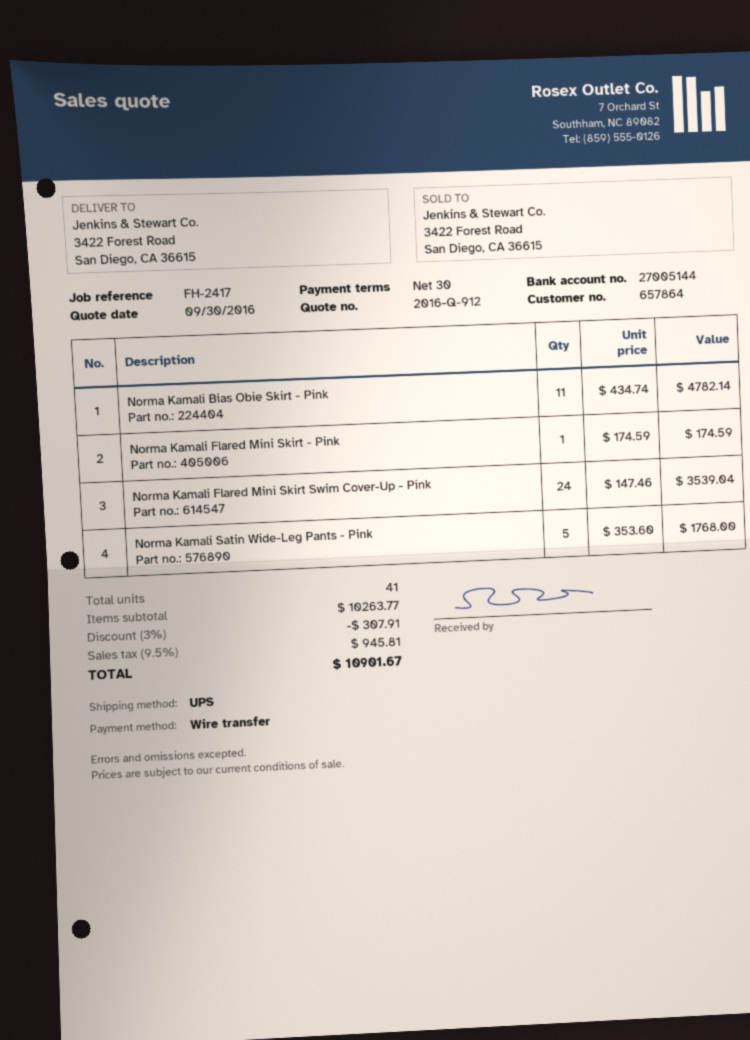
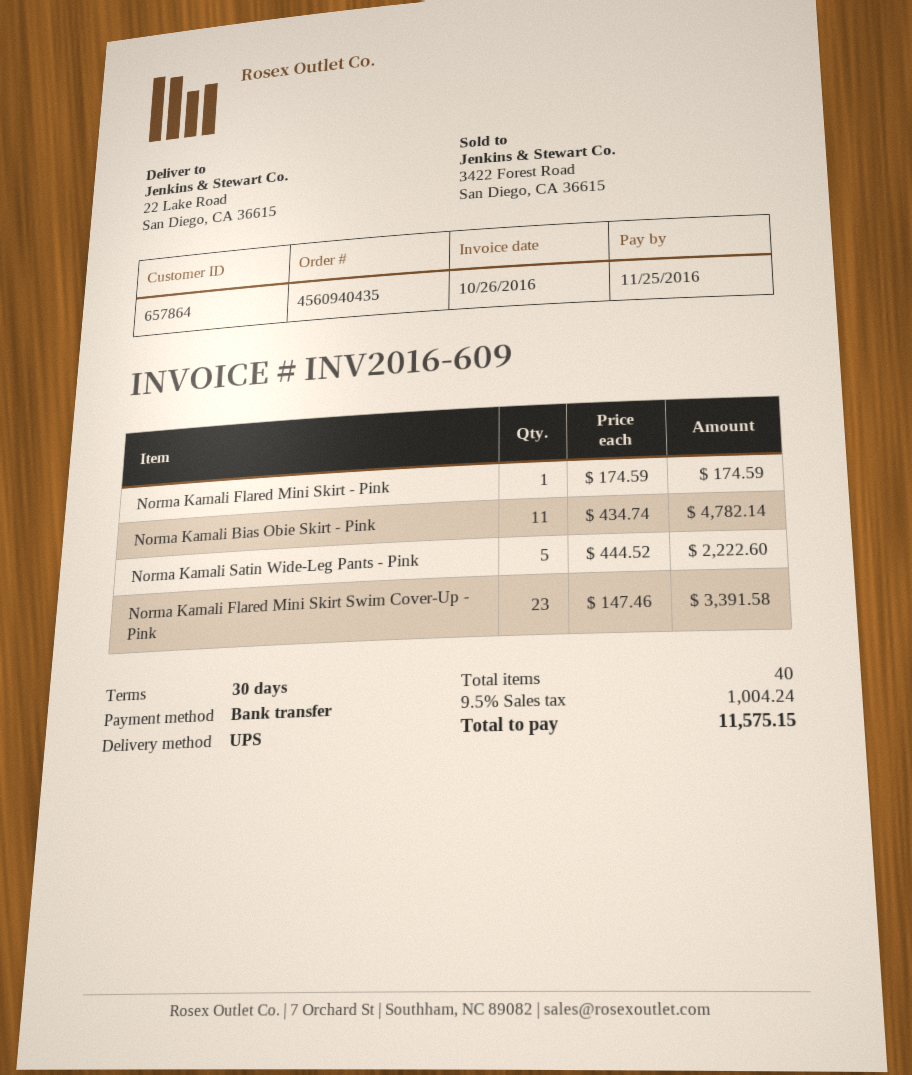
ship to: 3422 Forest Road, San Diego, CA 36615 -> 22 Lake Road, San Diego, CA 36615
Norma Kamali Flared Mini Skirt Swim Cover-Up - Pink: 24 x 147.46 = 3539.04 -> 23 x 147.46 = 3391.58
Norma Kamali Satin Wide-Leg Pants - Pink: 5 x 353.60 = 1768.00 -> 5 x 444.52 = 2222.60
total quantity: 41 -> 40
discount: 3% = 307.91 -> none
tax: 9.5% = 945.81 -> 9.5% = 1004.24
total: 10901.67 -> 11575.15

